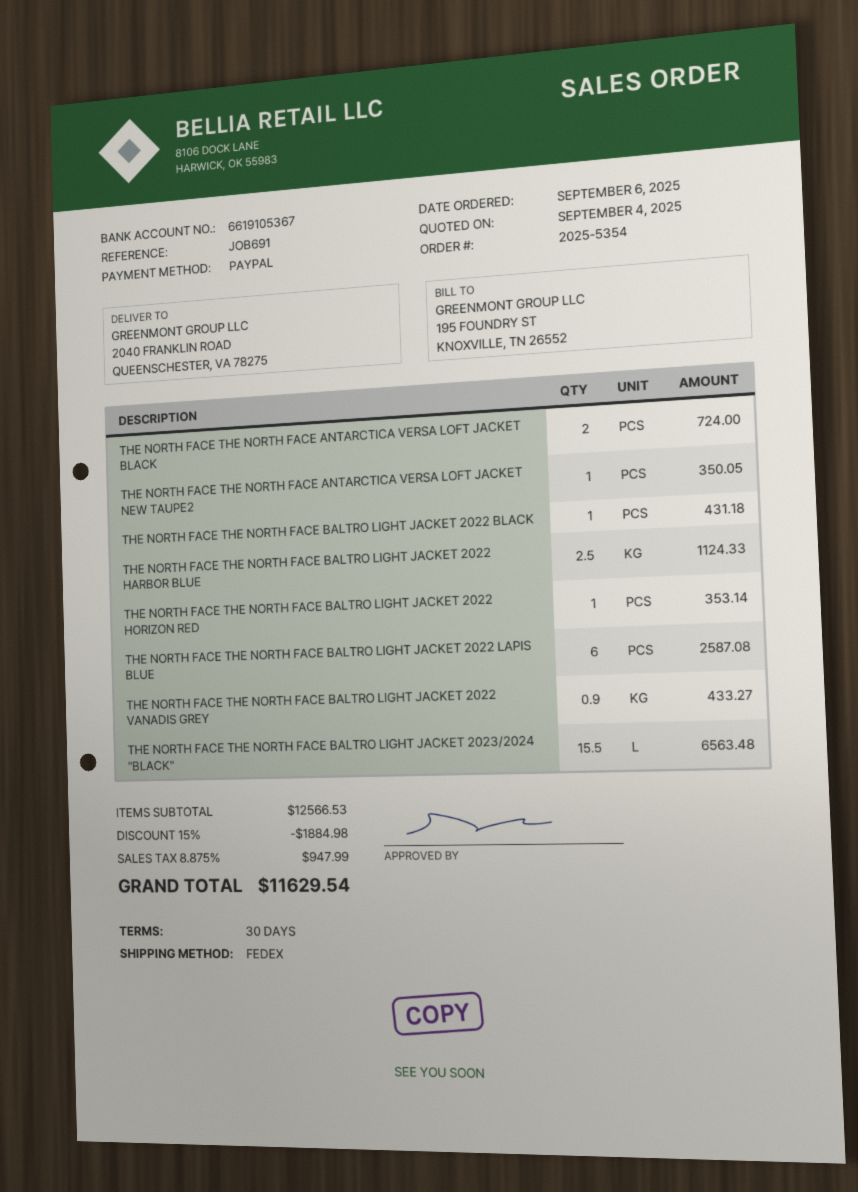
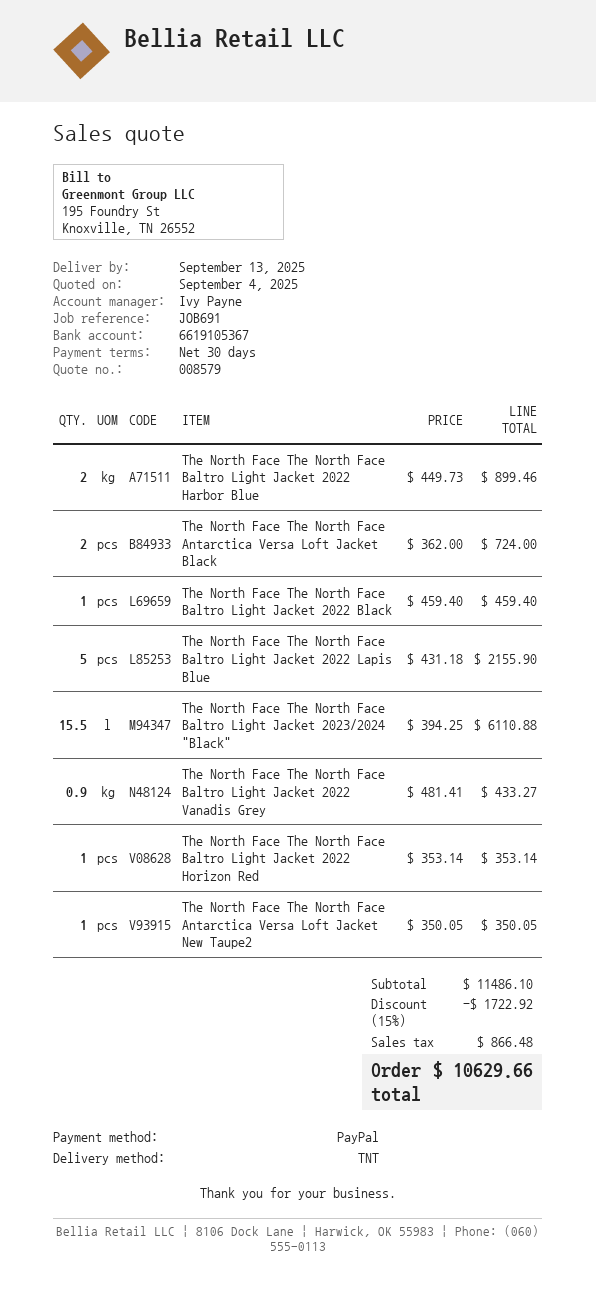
shipping method: FedEx -> TNT
THE NORTH FACE THE NORTH FACE BALTRO LIGHT JACKET 2022 BLACK: 1 for 431.18 -> 1 for 459.40
THE NORTH FACE THE NORTH FACE BALTRO LIGHT JACKET 2022 HARBOR BLUE: 2.5 for 1124.33 -> 2 for 899.46
THE NORTH FACE THE NORTH FACE BALTRO LIGHT JACKET 2022 LAPIS BLUE: 6 for 2587.08 -> 5 for 2155.90
THE NORTH FACE THE NORTH FACE BALTRO LIGHT JACKET 2023/2024 "BLACK": 15.5 for 6563.48 -> 15.5 for 6110.88
subtotal: 12566.53 -> 11486.10
discount: 15% = 1884.98 -> 15% = 1722.92
tax: 947.99 -> 866.48
total: 11629.54 -> 10629.66

